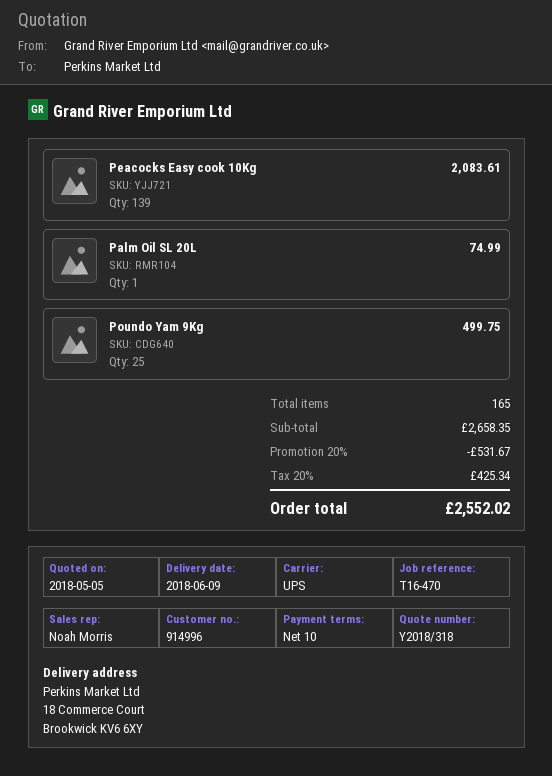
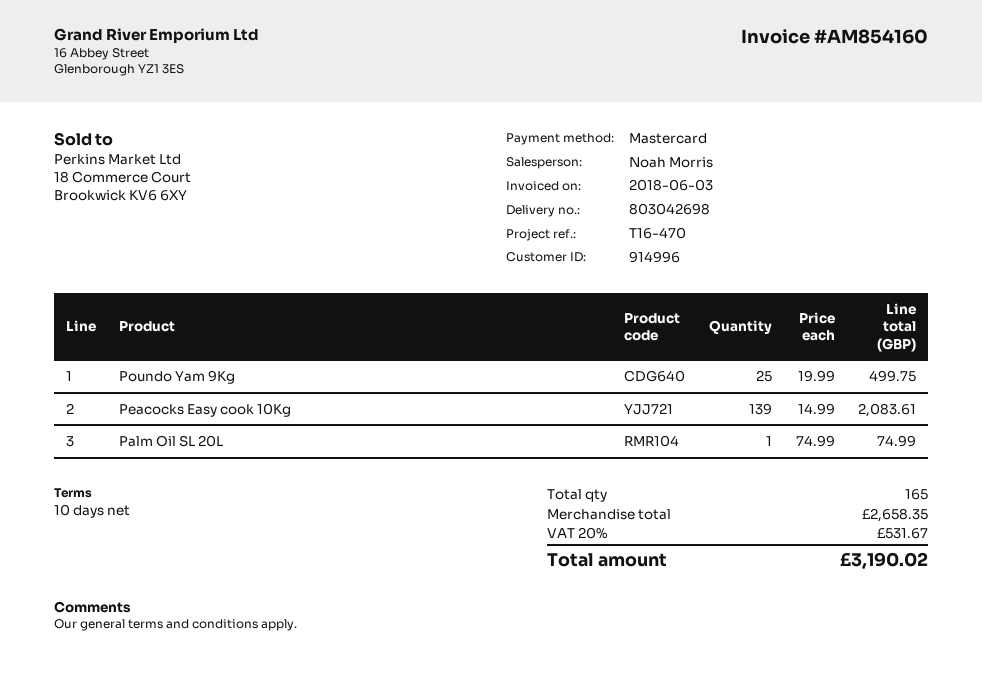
discount: 20% = 531.67 -> none
tax: 20% = 425.34 -> 20% = 531.67
total: 2552.02 -> 3190.02

